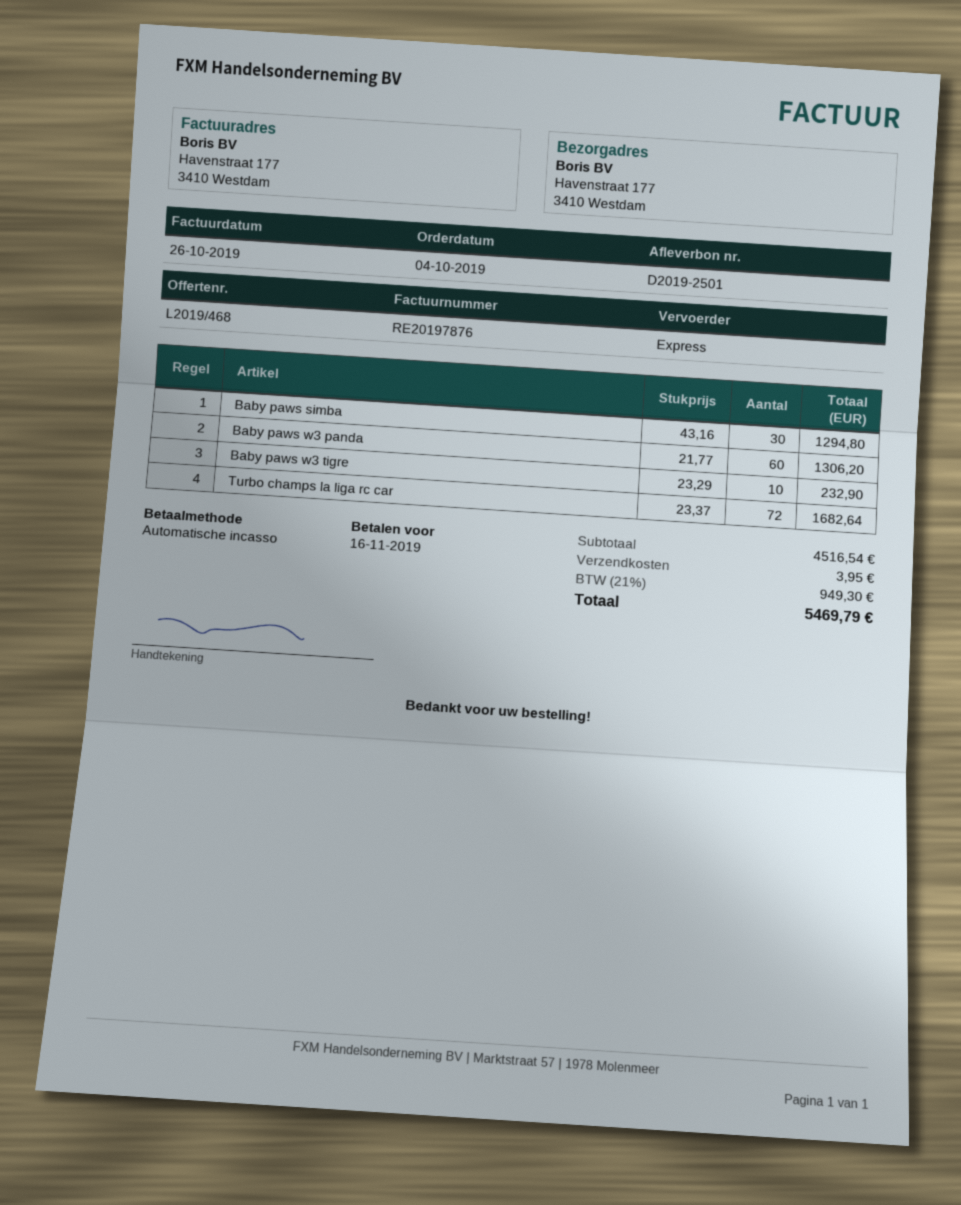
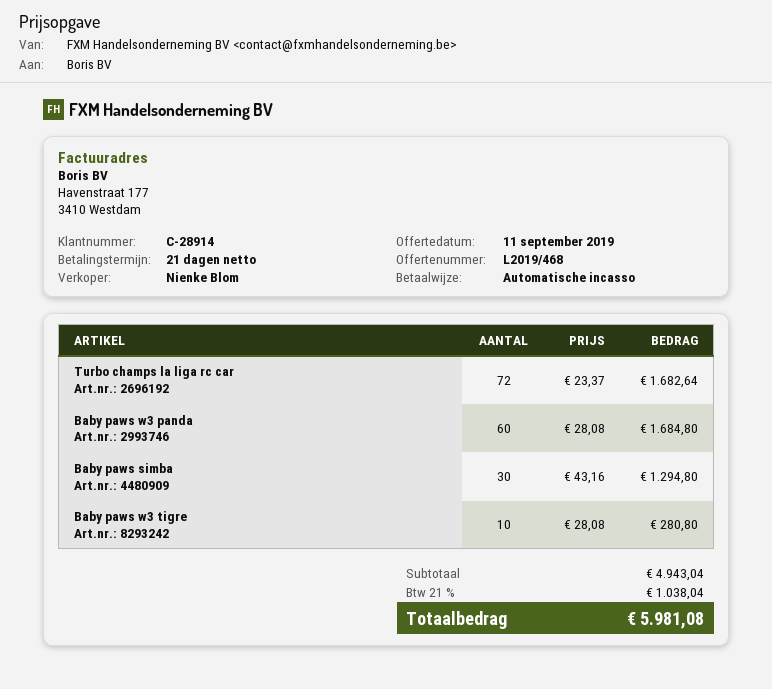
Baby paws w3 panda: 60 x 21.77 = 1306.20 -> 60 x 28.08 = 1684.80
Baby paws w3 tigre: 10 x 23.29 = 232.90 -> 10 x 28.08 = 280.80
subtotal: 4516.54 -> 4943.04
shipping: 3.95 -> none
tax: 21% = 949.30 -> 21% = 1038.04
total: 5469.79 -> 5981.08

